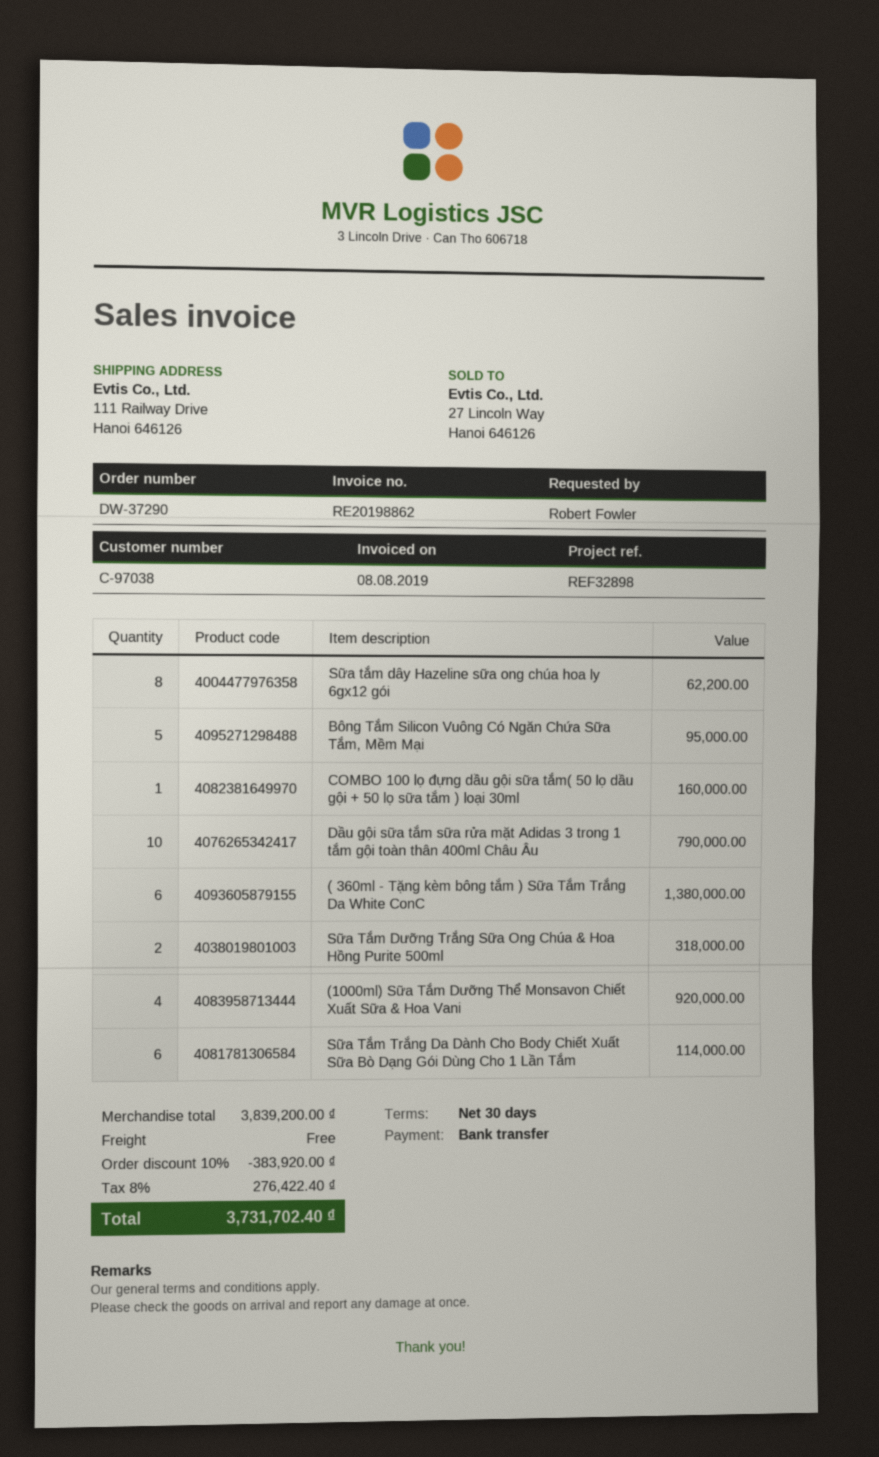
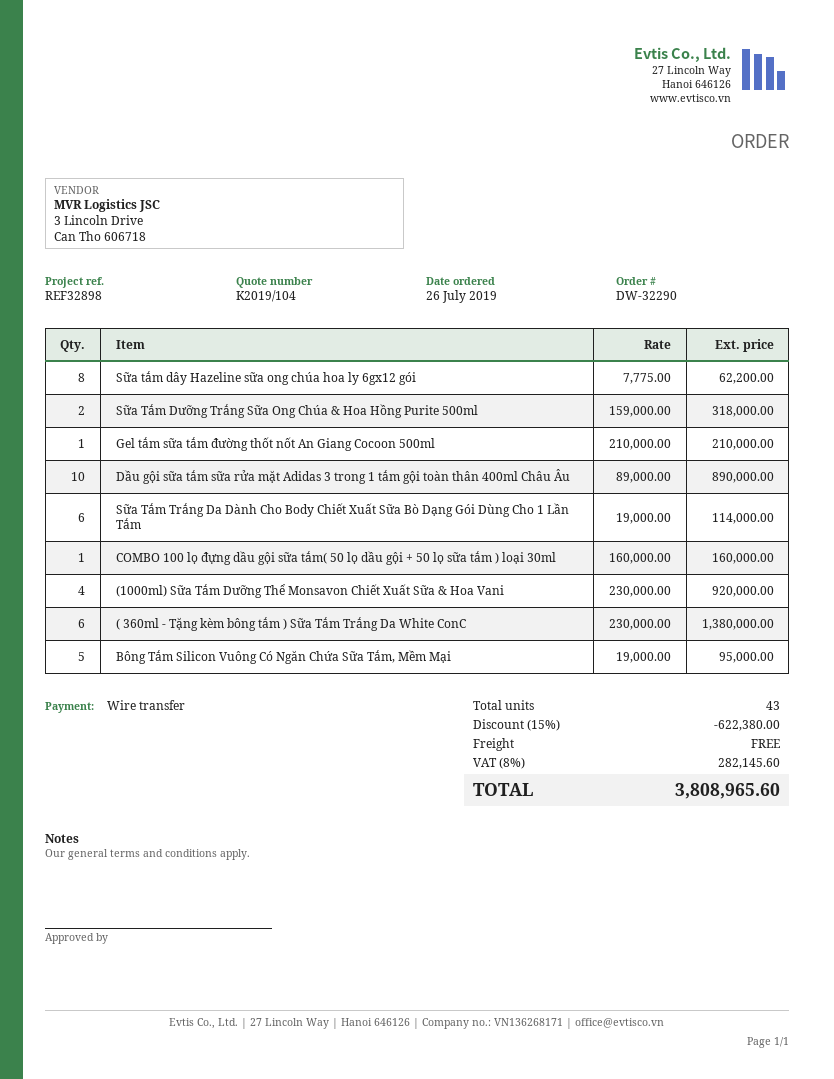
order number: DW-37290 -> DW-32290
Dầu gội sữa tắm sữa rửa mặt Adidas 3 trong 1 tắm gội toàn thân 400ml Châu Âu: 10 for 790000.00 -> 10 for 890000.00
Gel tắm sữa tắm đường thốt nốt An Giang Cocoon 500ml: none -> 1 for 210000.00
discount: 10% = 383920.00 -> 15% = 622380.00
tax: 8% = 276422.40 -> 8% = 282145.60
total: 3731702.40 -> 3808965.60

